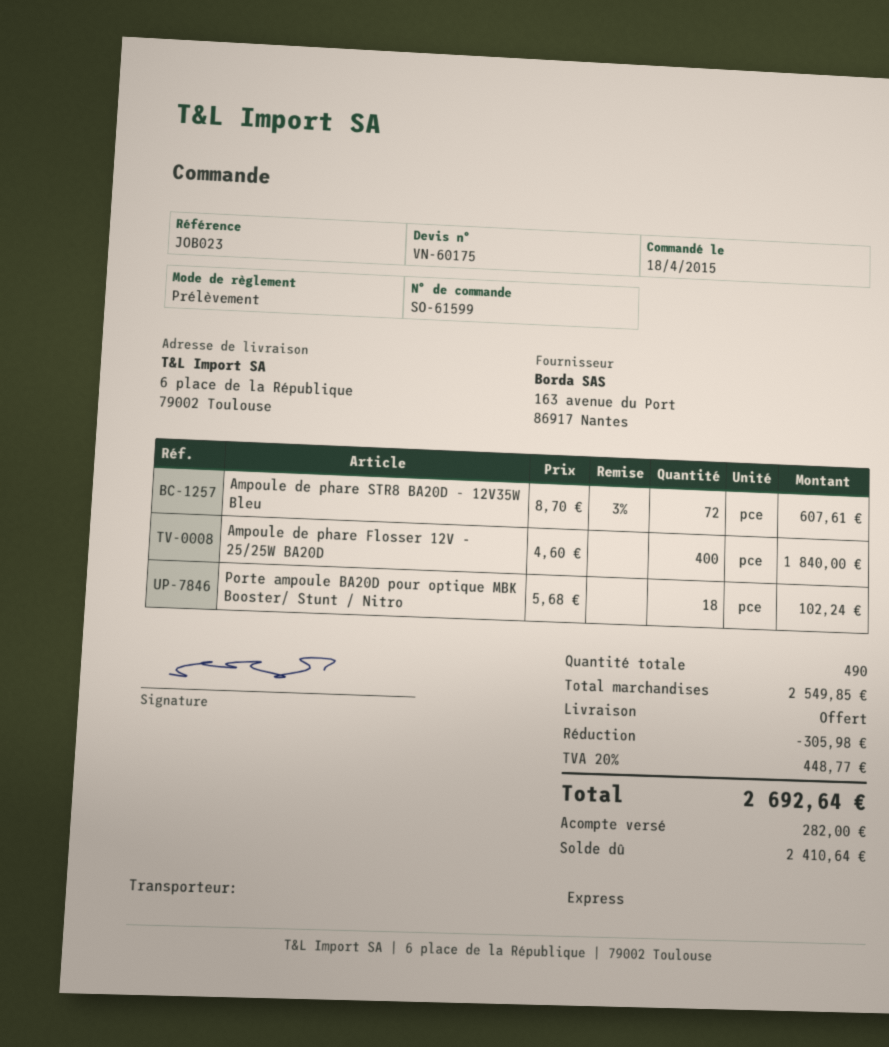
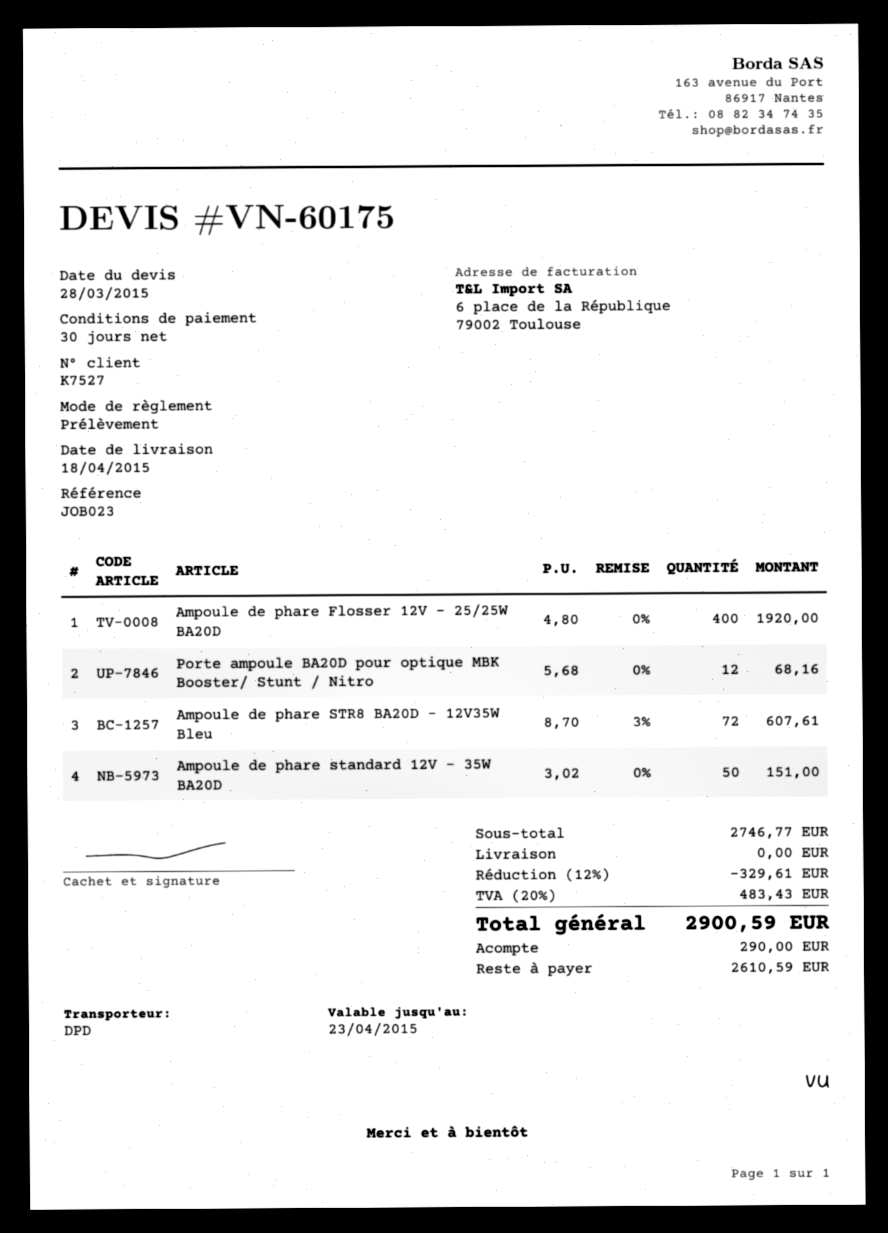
shipping method: express -> DPD
Ampoule de phare Flosser 12V - 25/25W BA20D: 400 x 4.60 = 1840.00 -> 400 x 4.80 = 1920.00
Porte ampoule BA20D pour optique MBK Booster/ Stunt / Nitro: 18 x 5.68 = 102.24 -> 12 x 5.68 = 68.16
Ampoule de phare standard 12V - 35W BA20D: none -> 50 x 3.02 = 151.00
subtotal: 2549.85 -> 2746.77
discount: 305.98 -> 329.61
tax: 20% = 448.77 -> 20% = 483.43
total: 2692.64 -> 2900.59
deposit: 282.00 -> 290.00
balance: 2410.64 -> 2610.59

